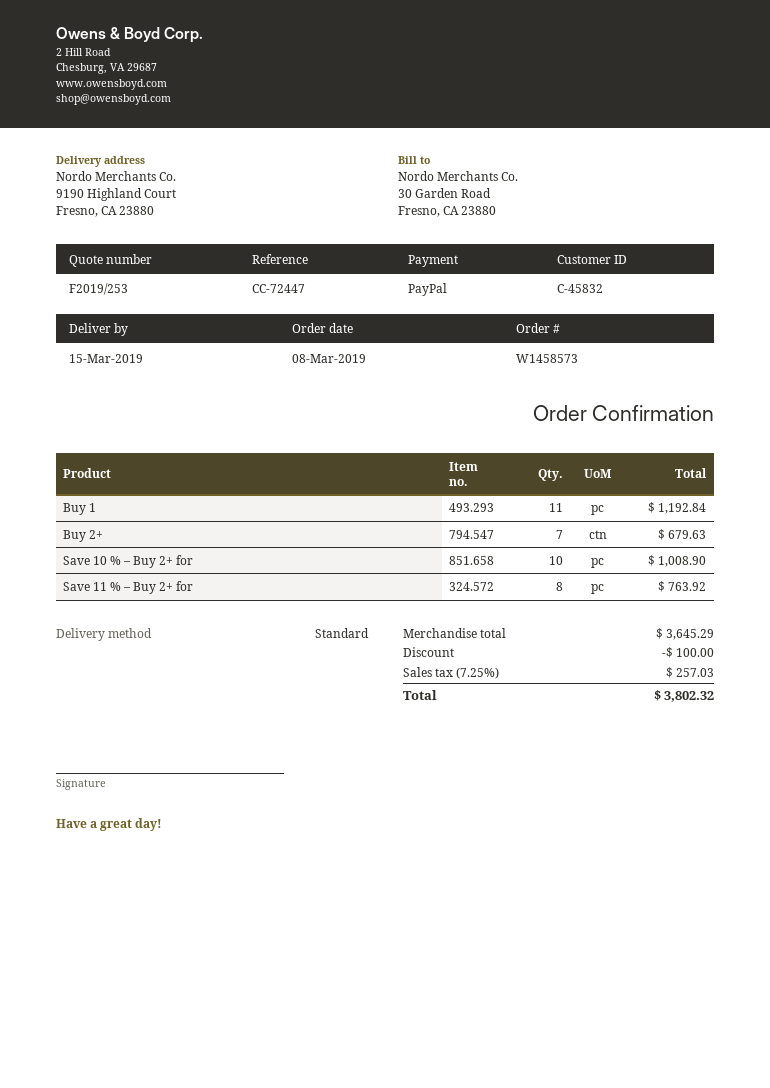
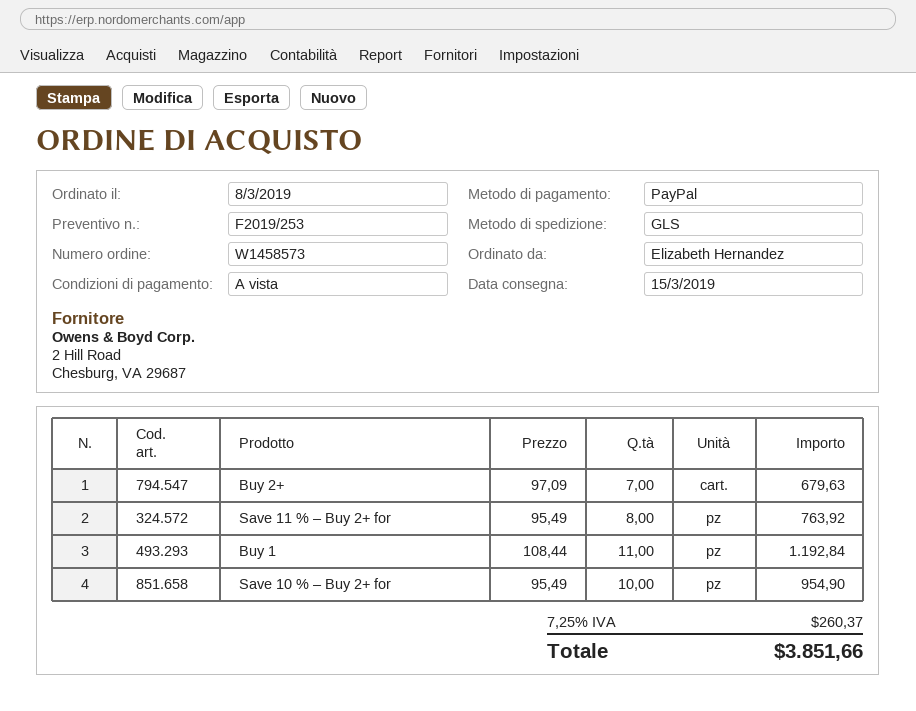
shipping method: standard -> GLS
Save 10 % – Buy 2+ for: 10 for 1008.90 -> 10 for 954.90
discount: 100.00 -> none
tax: 7.25% = 257.03 -> 7.25% = 260.37
total: 3802.32 -> 3851.66

